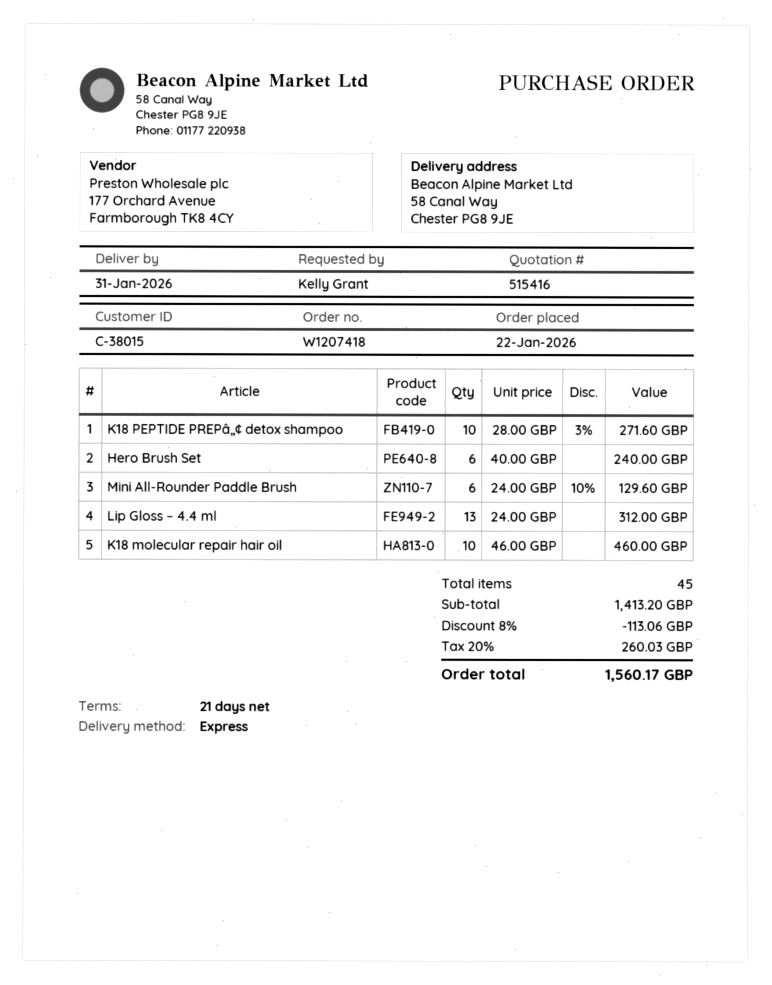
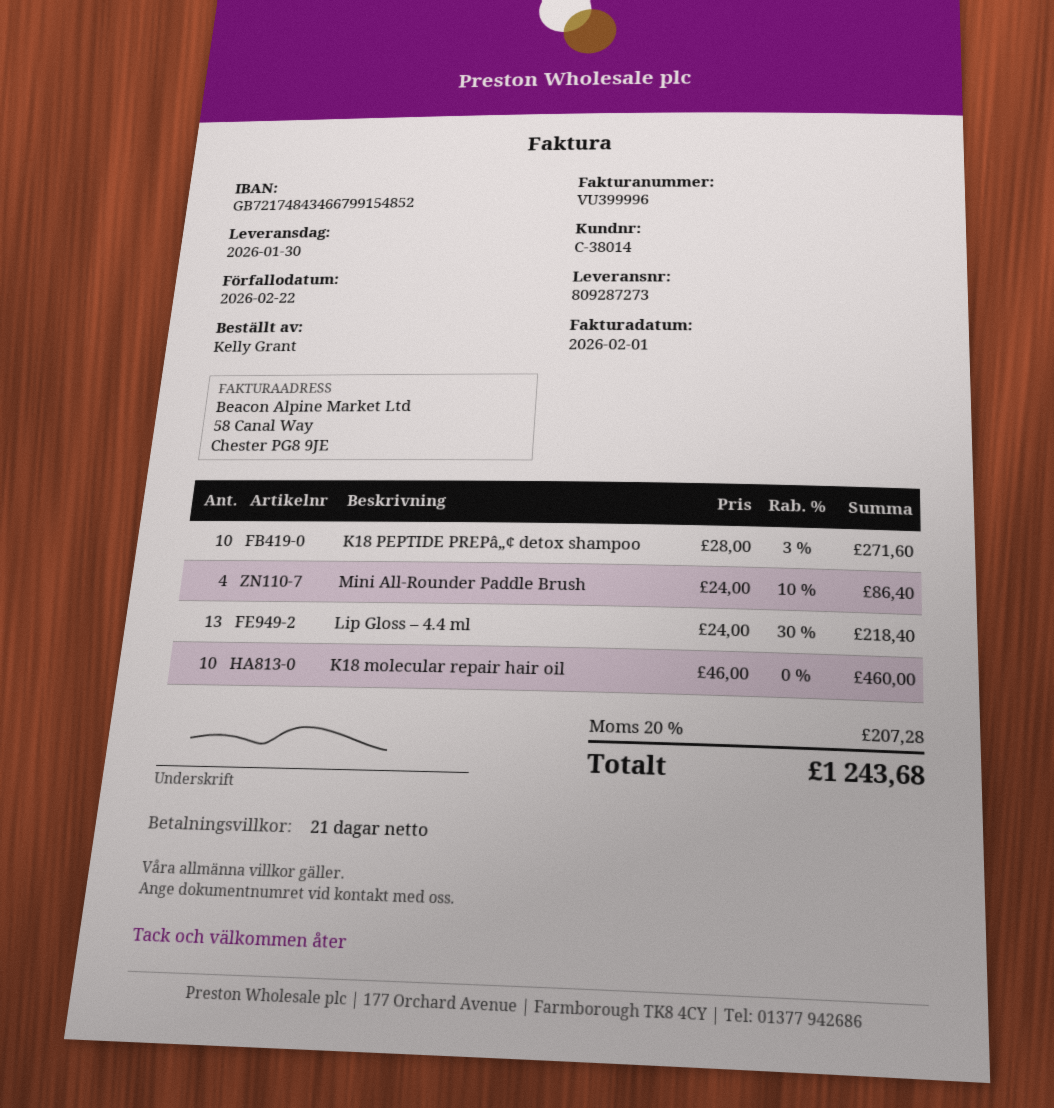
delivery date: 2026-01-31 -> 2026-01-30
customer number: C-38015 -> C-38014
Hero Brush Set: 6 x 40.00 = 240.00 -> none
Mini All-Rounder Paddle Brush: 6 x 24.00 - 10% = 129.60 -> 4 x 24.00 - 10% = 86.40
Lip Gloss – 4.4 ml: 13 x 24.00 = 312.00 -> 13 x 24.00 - 30% = 218.40
discount: 8% = 113.06 -> none
tax: 20% = 260.03 -> 20% = 207.28
total: 1560.17 -> 1243.68

